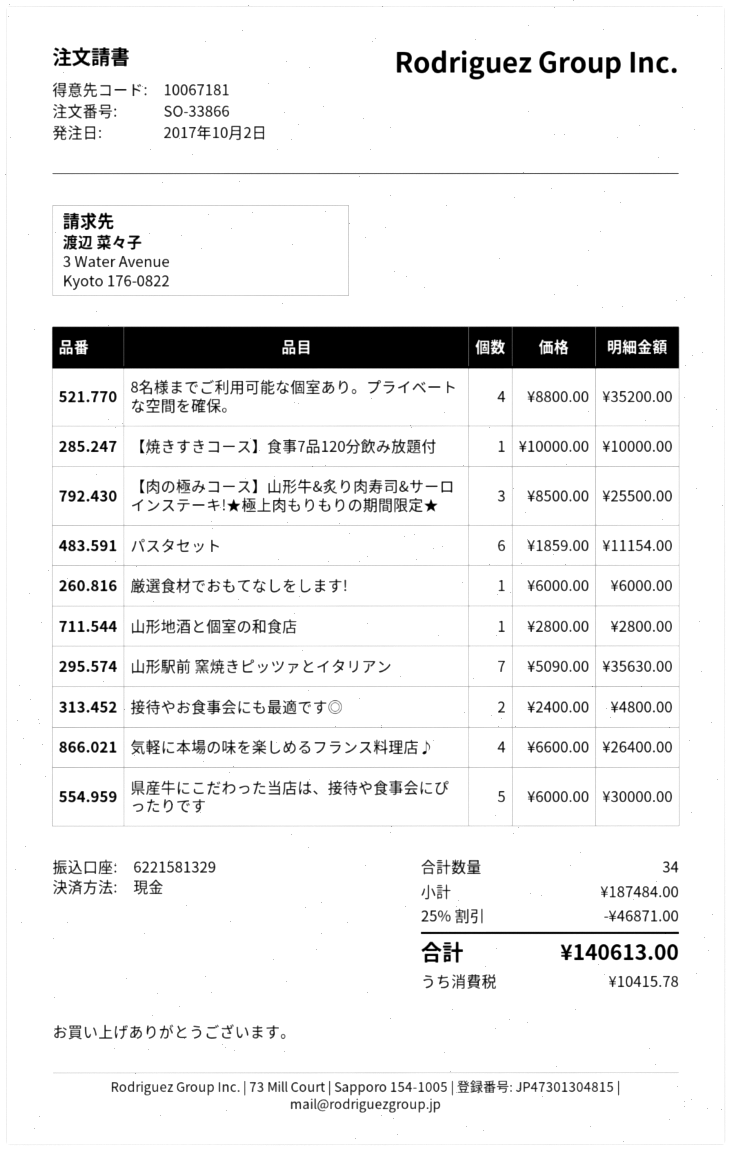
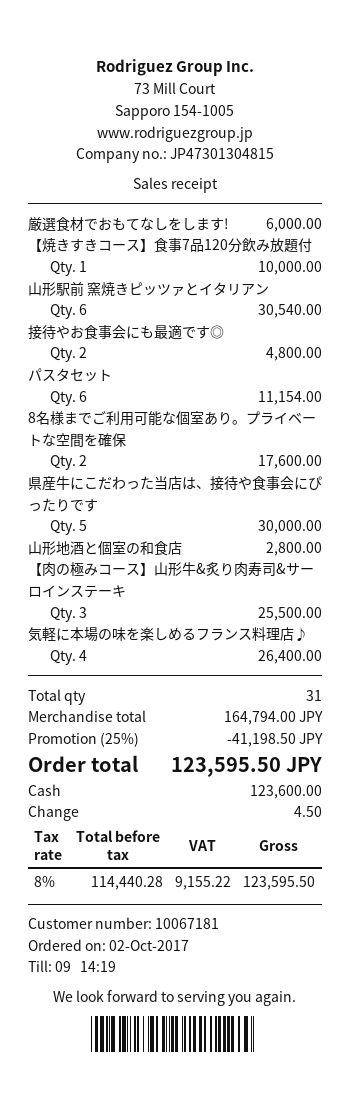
8名様までご利用可能な個室あり。プライベートな空間を確保。: 4 for 35200.00 -> 2 for 17600.00
山形駅前 窯焼きピッツァとイタリアン: 7 for 35630.00 -> 6 for 30540.00
total quantity: 34 -> 31
subtotal: 187484.00 -> 164794.00
discount: 25% = 46871.00 -> 25% = 41198.50
tax: 10415.78 -> 9155.22
total: 140613.00 -> 123595.50

